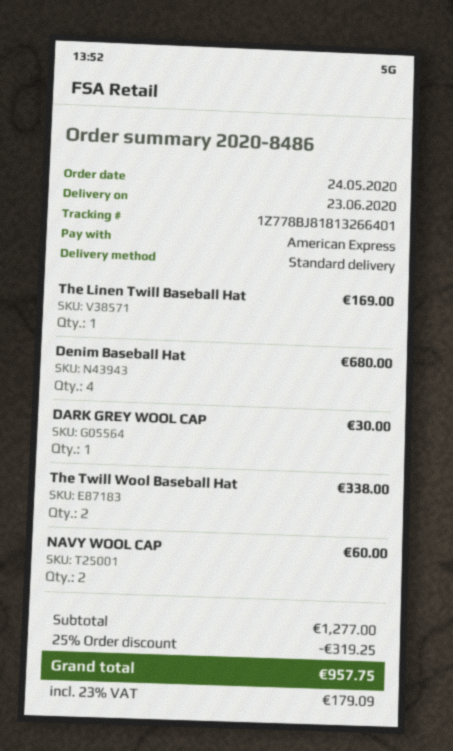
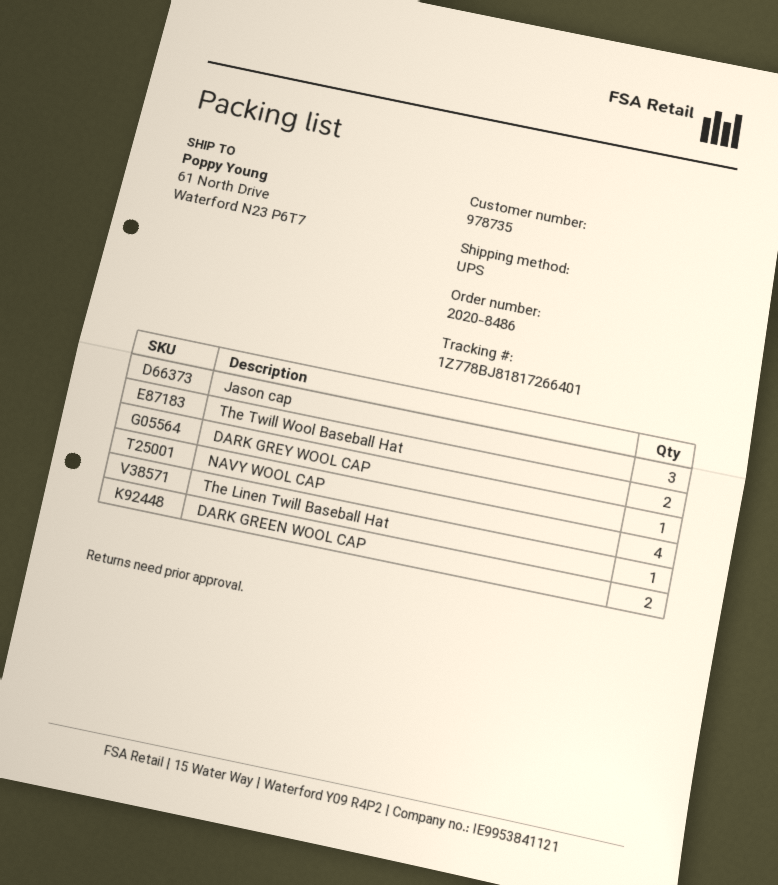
shipping method: standard -> UPS
tracking number: 1Z778BJ81813266401 -> 1Z778BJ81817266401
Denim Baseball Hat: 4 -> none
NAVY WOOL CAP: 2 -> 4
Jason cap: none -> 3
DARK GREEN WOOL CAP: none -> 2

